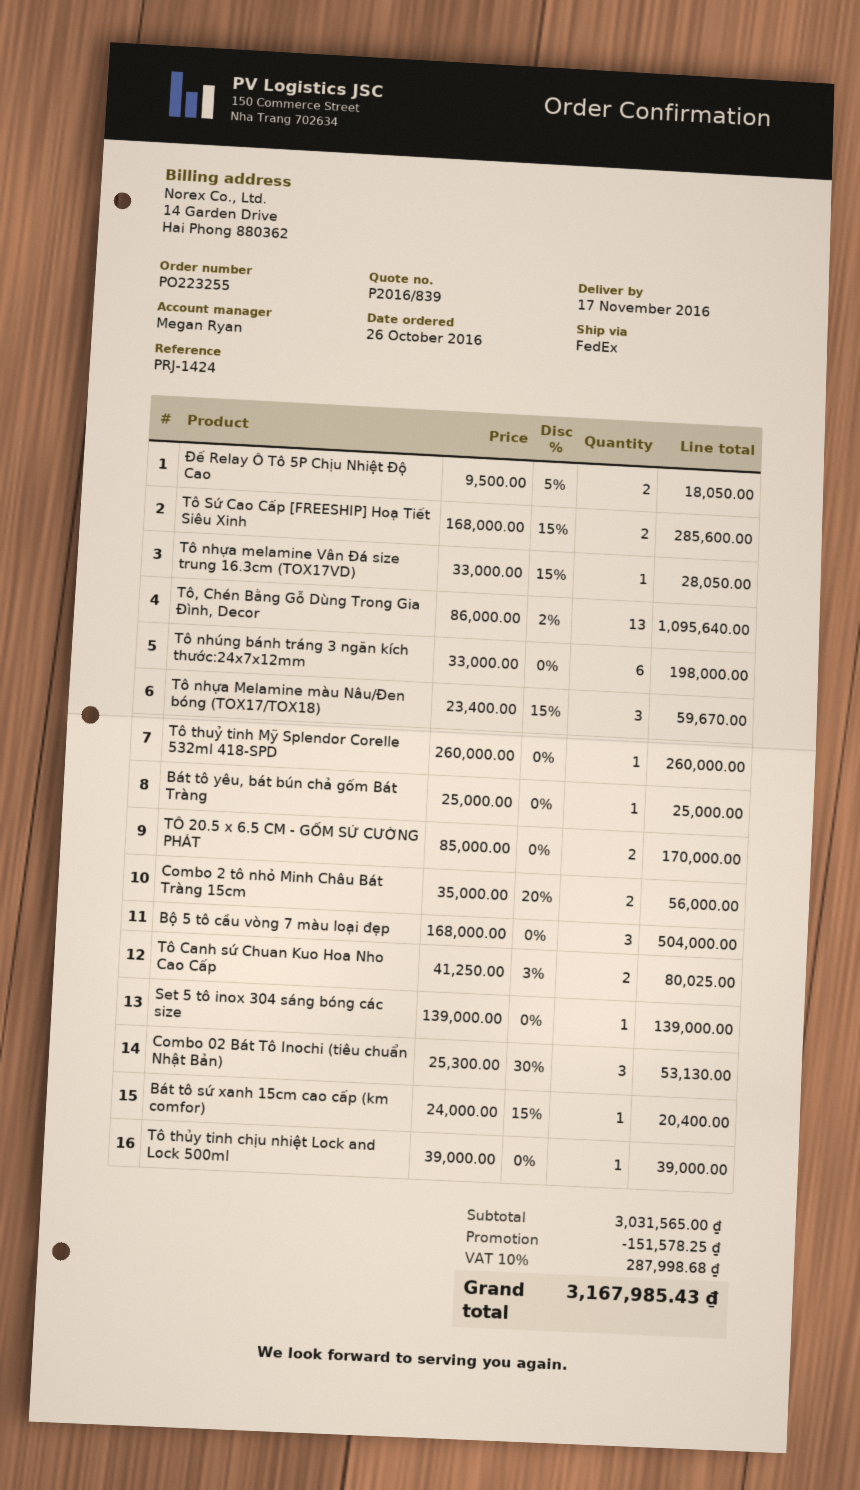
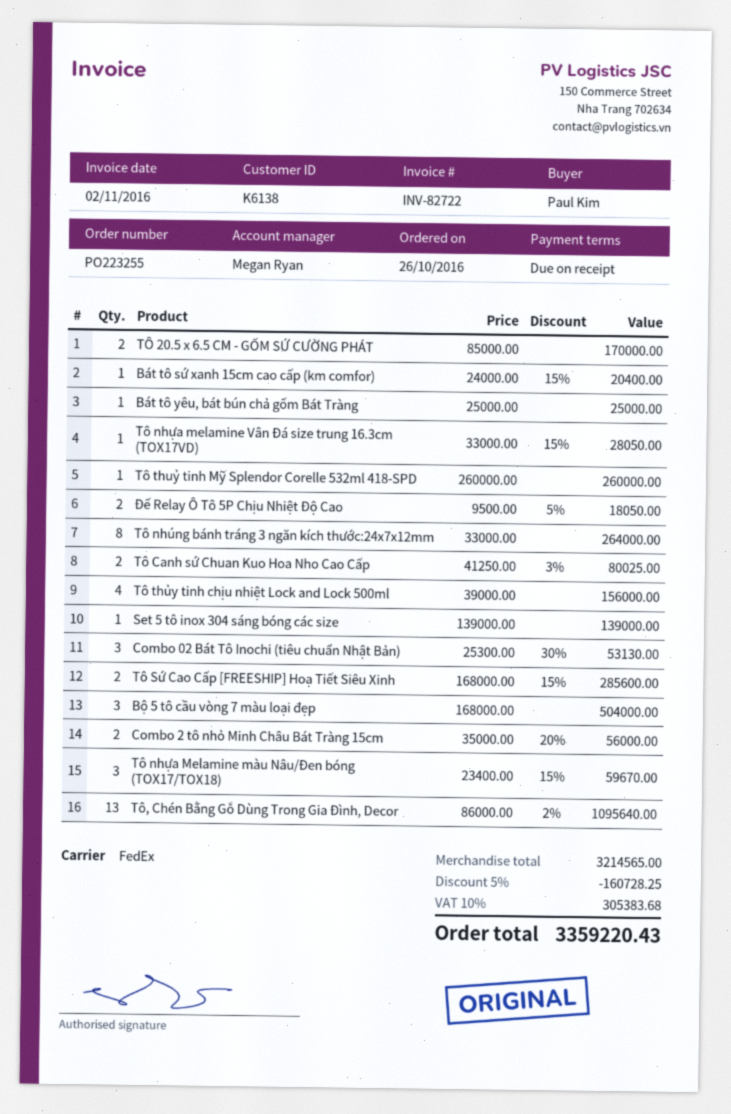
Tô nhúng bánh tráng 3 ngăn kích thước:24x7x12mm: 6 x 33000.00 = 198000.00 -> 8 x 33000.00 = 264000.00
Tô thủy tinh chịu nhiệt Lock and Lock 500ml: 1 x 39000.00 = 39000.00 -> 4 x 39000.00 = 156000.00
subtotal: 3031565.00 -> 3214565.00
discount: 151578.25 -> 160728.25
tax: 10% = 287998.68 -> 10% = 305383.68
total: 3167985.43 -> 3359220.43

